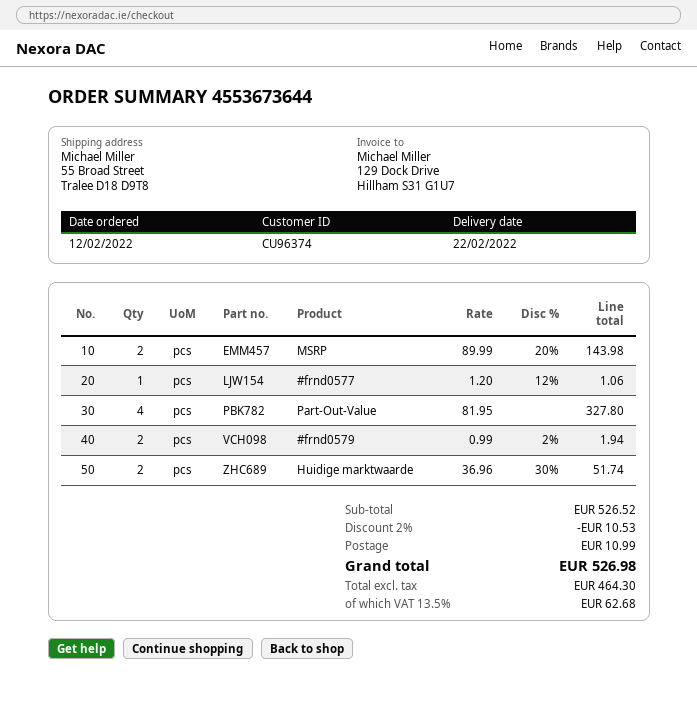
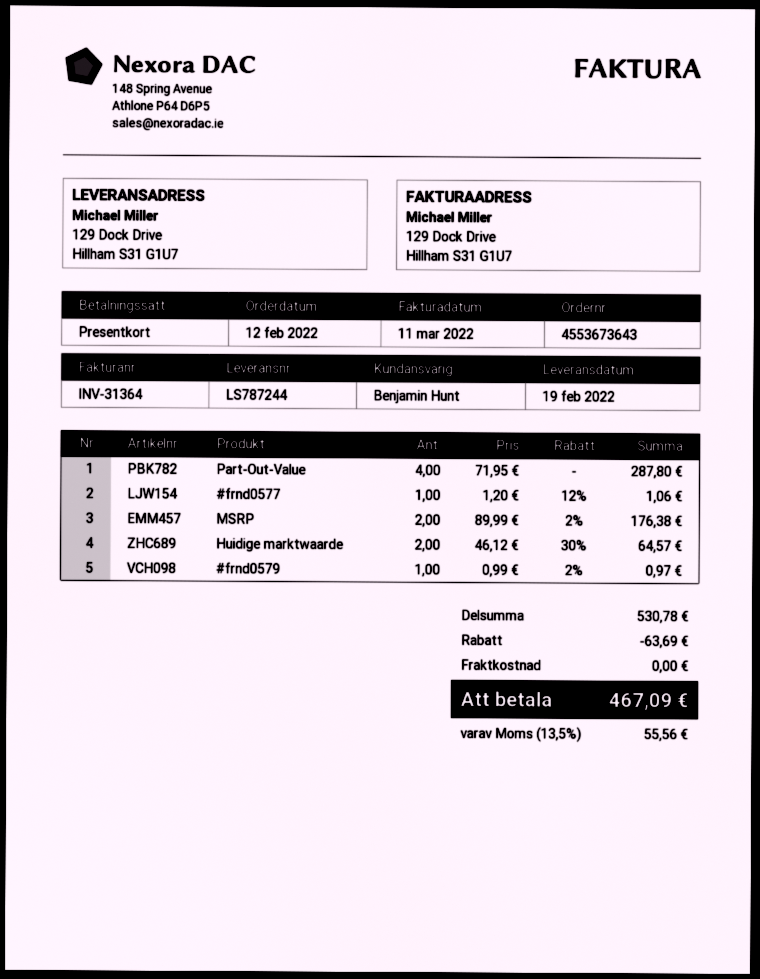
order number: 4553673644 -> 4553673643
delivery date: 2022-02-22 -> 2022-02-19
ship to: 55 Broad Street, Tralee D18 D9T8 -> 129 Dock Drive, Hillham S31 G1U7
MSRP: 2 x 89.99 - 20% = 143.98 -> 2 x 89.99 - 2% = 176.38
Part-Out-Value: 4 x 81.95 = 327.80 -> 4 x 71.95 = 287.80
#frnd0579: 2 x 0.99 - 2% = 1.94 -> 1 x 0.99 - 2% = 0.97
Huidige marktwaarde: 2 x 36.96 - 30% = 51.74 -> 2 x 46.12 - 30% = 64.57
subtotal: 526.52 -> 530.78
discount: 10.53 -> 63.69
shipping: 10.99 -> 0.00
tax: 13.5% = 62.68 -> 13.5% = 55.56
total: 526.98 -> 467.09

